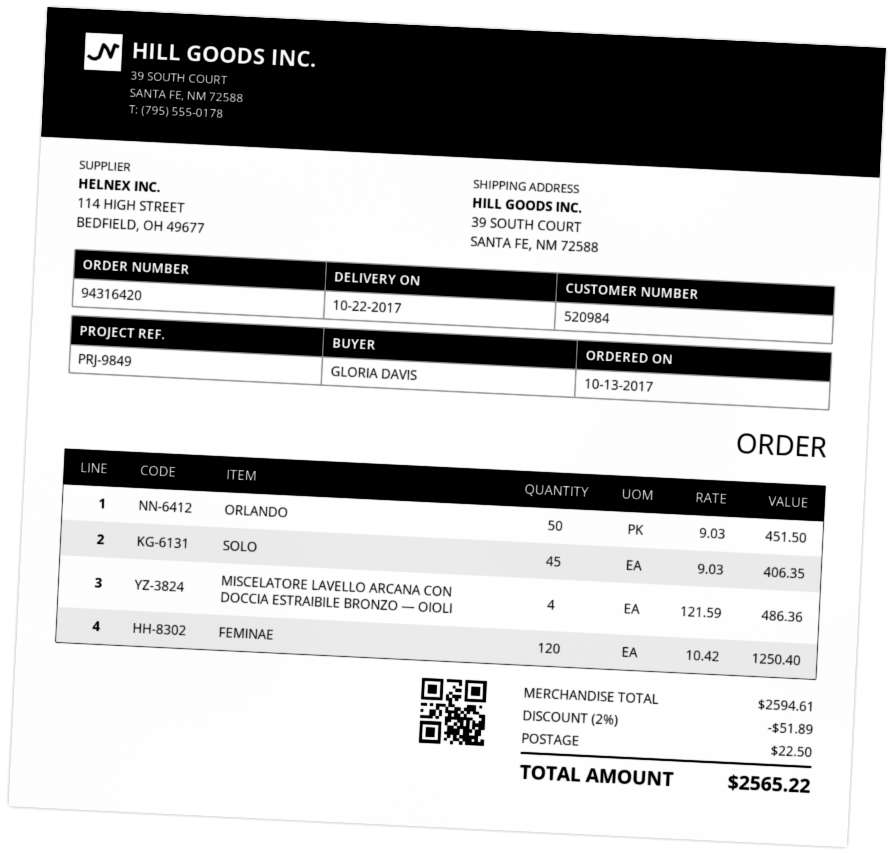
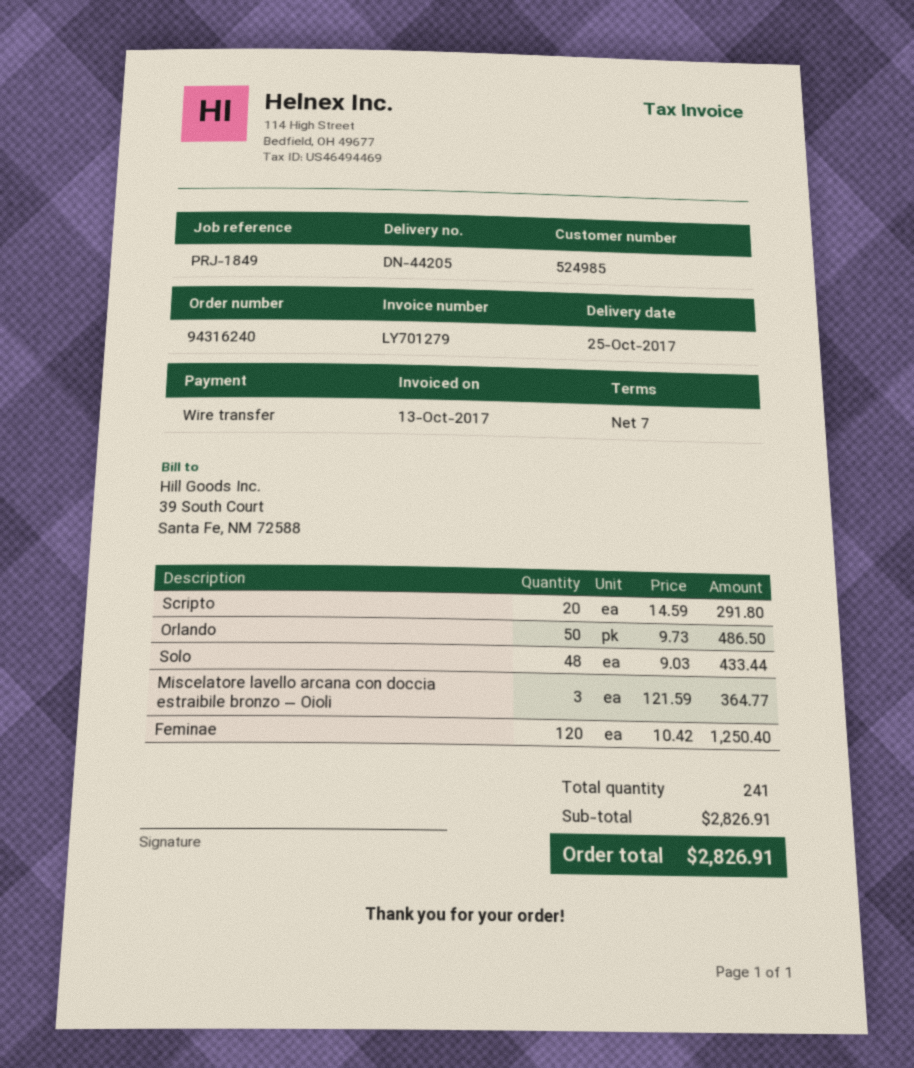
order number: 94316420 -> 94316240
delivery date: 2017-10-22 -> 2017-10-25
customer number: 520984 -> 524985
reference: PRJ-9849 -> PRJ-1849
ORLANDO: 50 x 9.03 = 451.50 -> 50 x 9.73 = 486.50
SOLO: 45 x 9.03 = 406.35 -> 48 x 9.03 = 433.44
MISCELATORE LAVELLO ARCANA CON DOCCIA ESTRAIBILE BRONZO — OIOLI: 4 x 121.59 = 486.36 -> 3 x 121.59 = 364.77
Scripto: none -> 20 x 14.59 = 291.80
subtotal: 2594.61 -> 2826.91
discount: 2% = 51.89 -> none
shipping: 22.50 -> none
total: 2565.22 -> 2826.91

